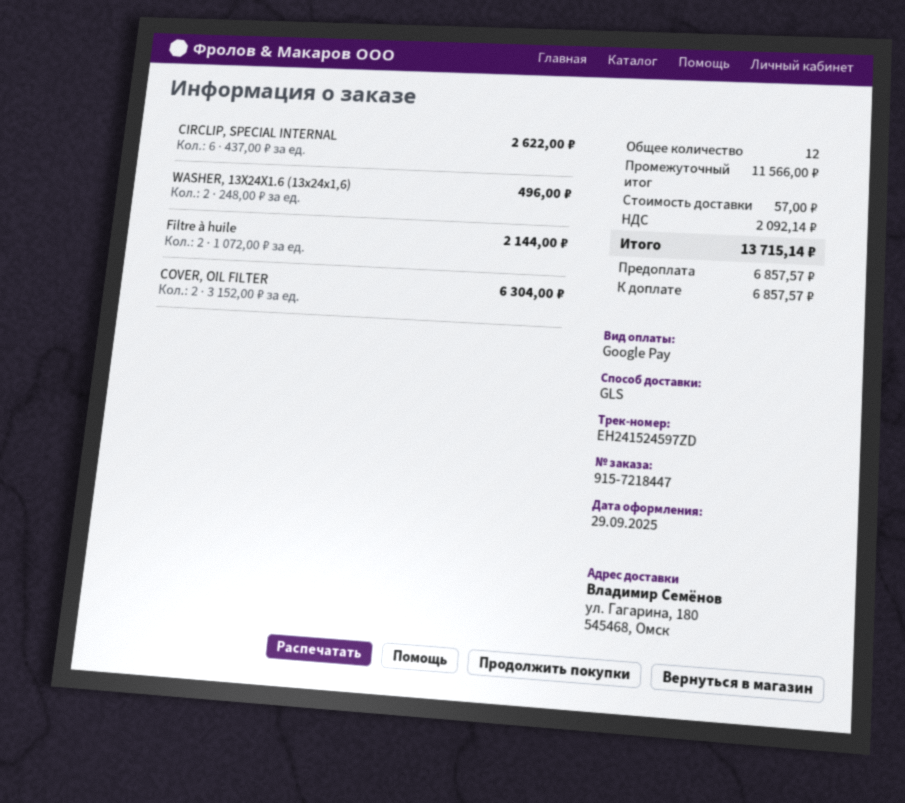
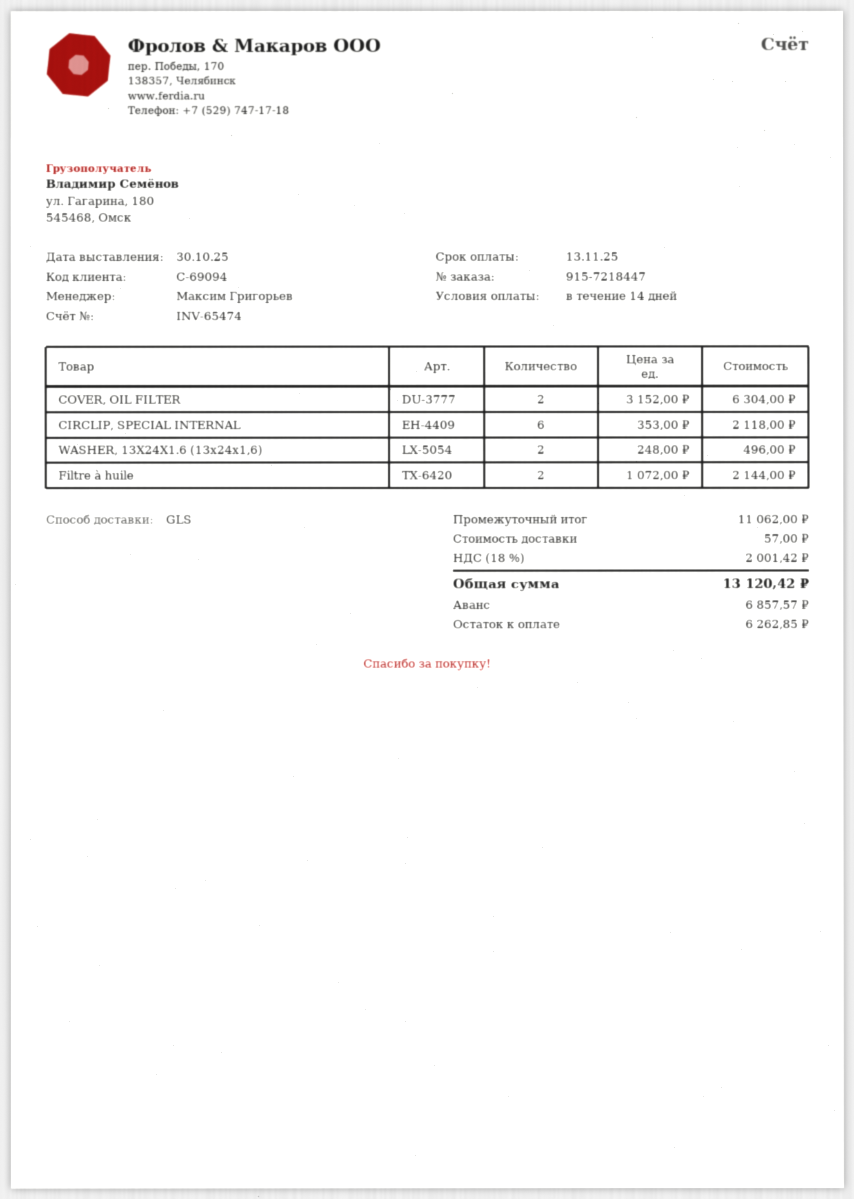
CIRCLIP, SPECIAL INTERNAL: 6 x 437.00 = 2622.00 -> 6 x 353.00 = 2118.00
subtotal: 11566.00 -> 11062.00
tax: 2092.14 -> 2001.42
total: 13715.14 -> 13120.42
balance: 6857.57 -> 6262.85

